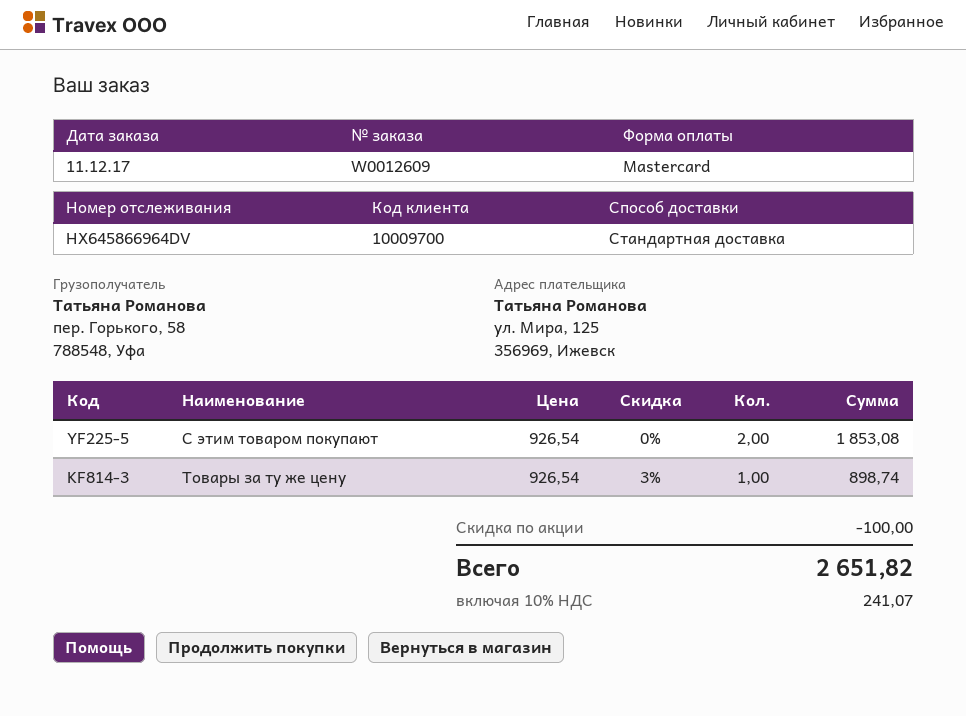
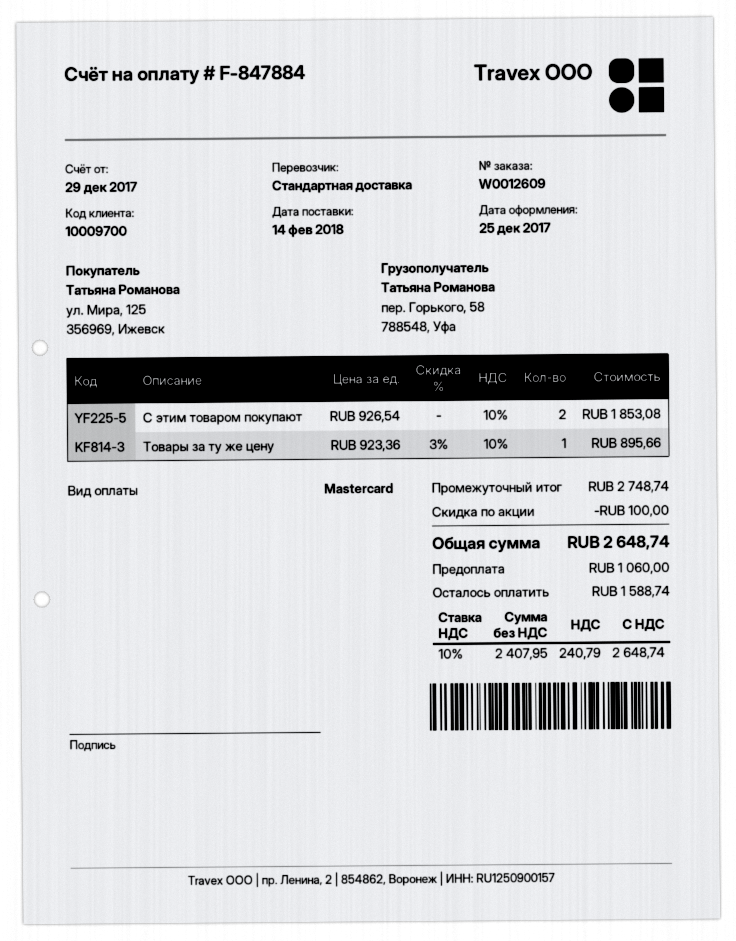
order date: 2017-12-11 -> 2017-12-25
Товары за ту же цену: 1 x 926.54 - 3% = 898.74 -> 1 x 923.36 - 3% = 895.66
tax: 10% = 241.07 -> 10% = 240.79
total: 2651.82 -> 2648.74

